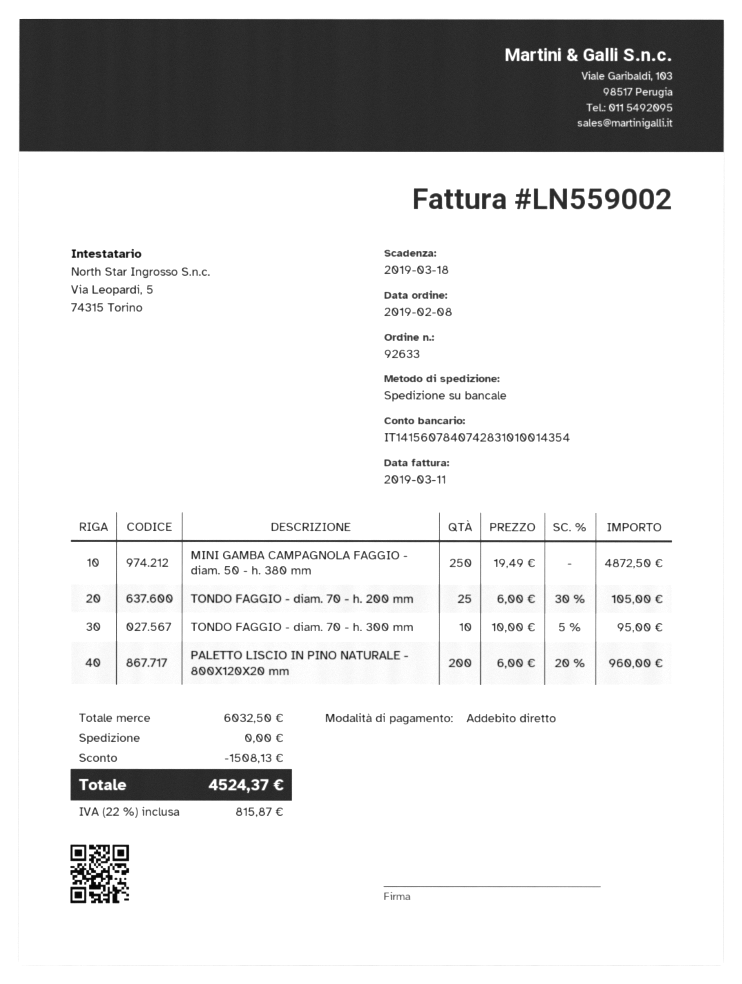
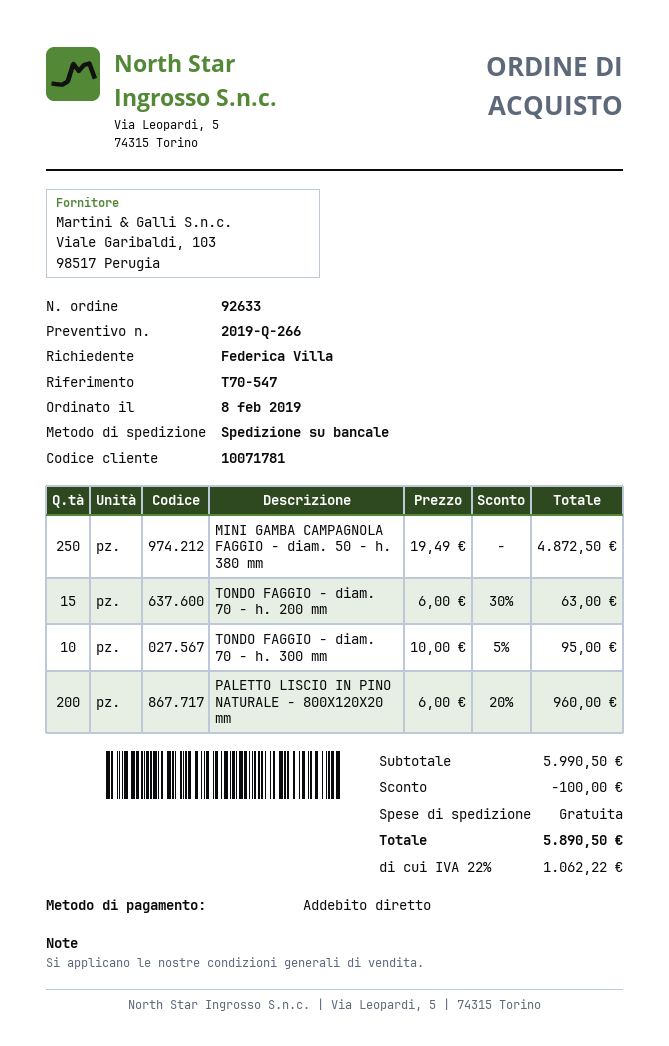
TONDO FAGGIO - diam. 70 - h. 200 mm: 25 x 6.00 - 30% = 105.00 -> 15 x 6.00 - 30% = 63.00
subtotal: 6032.50 -> 5990.50
discount: 1508.13 -> 100.00
tax: 22% = 815.87 -> 22% = 1062.22
total: 4524.37 -> 5890.50

